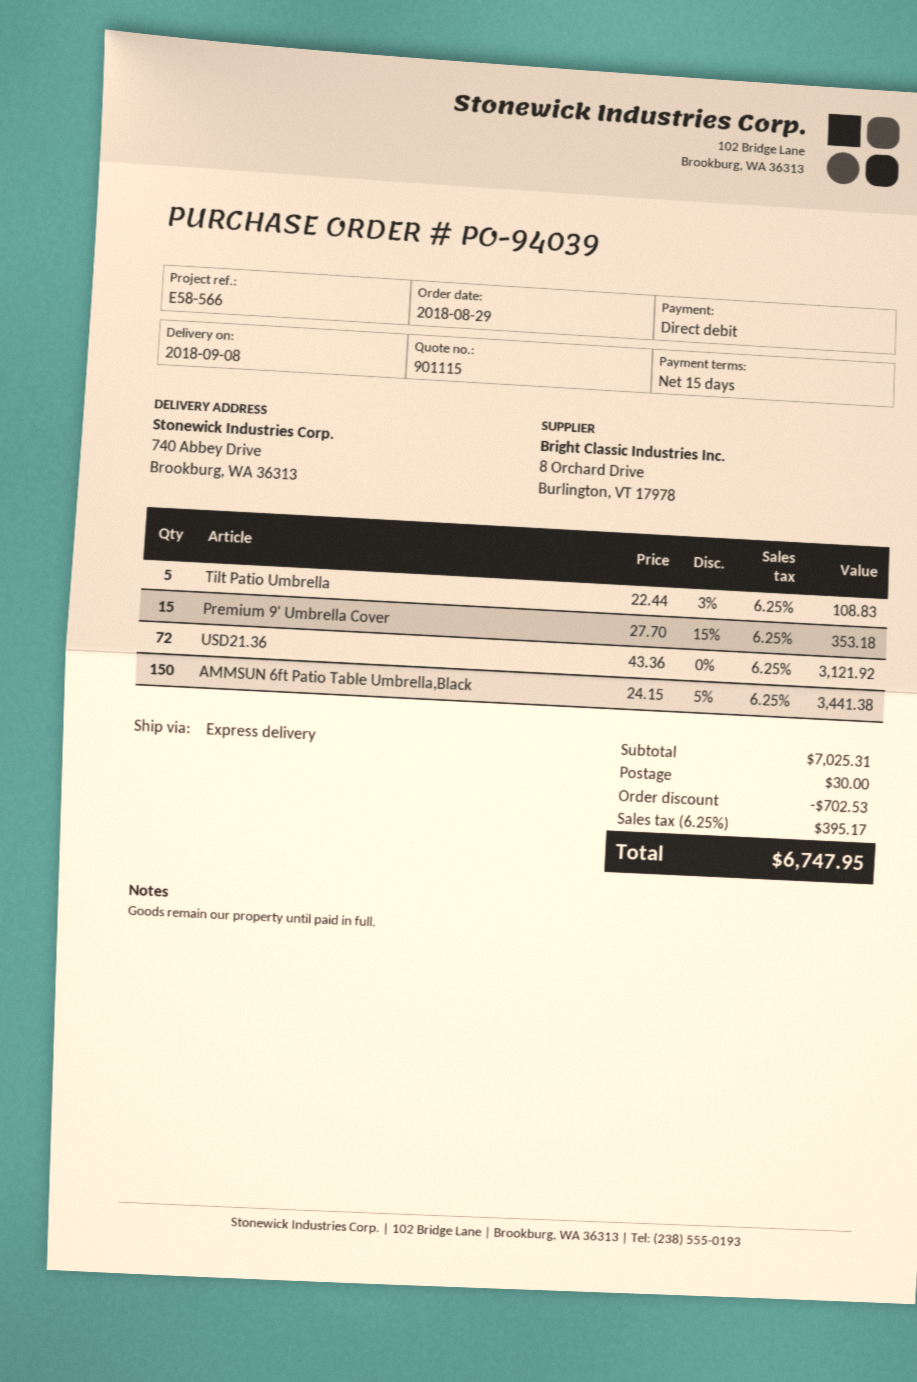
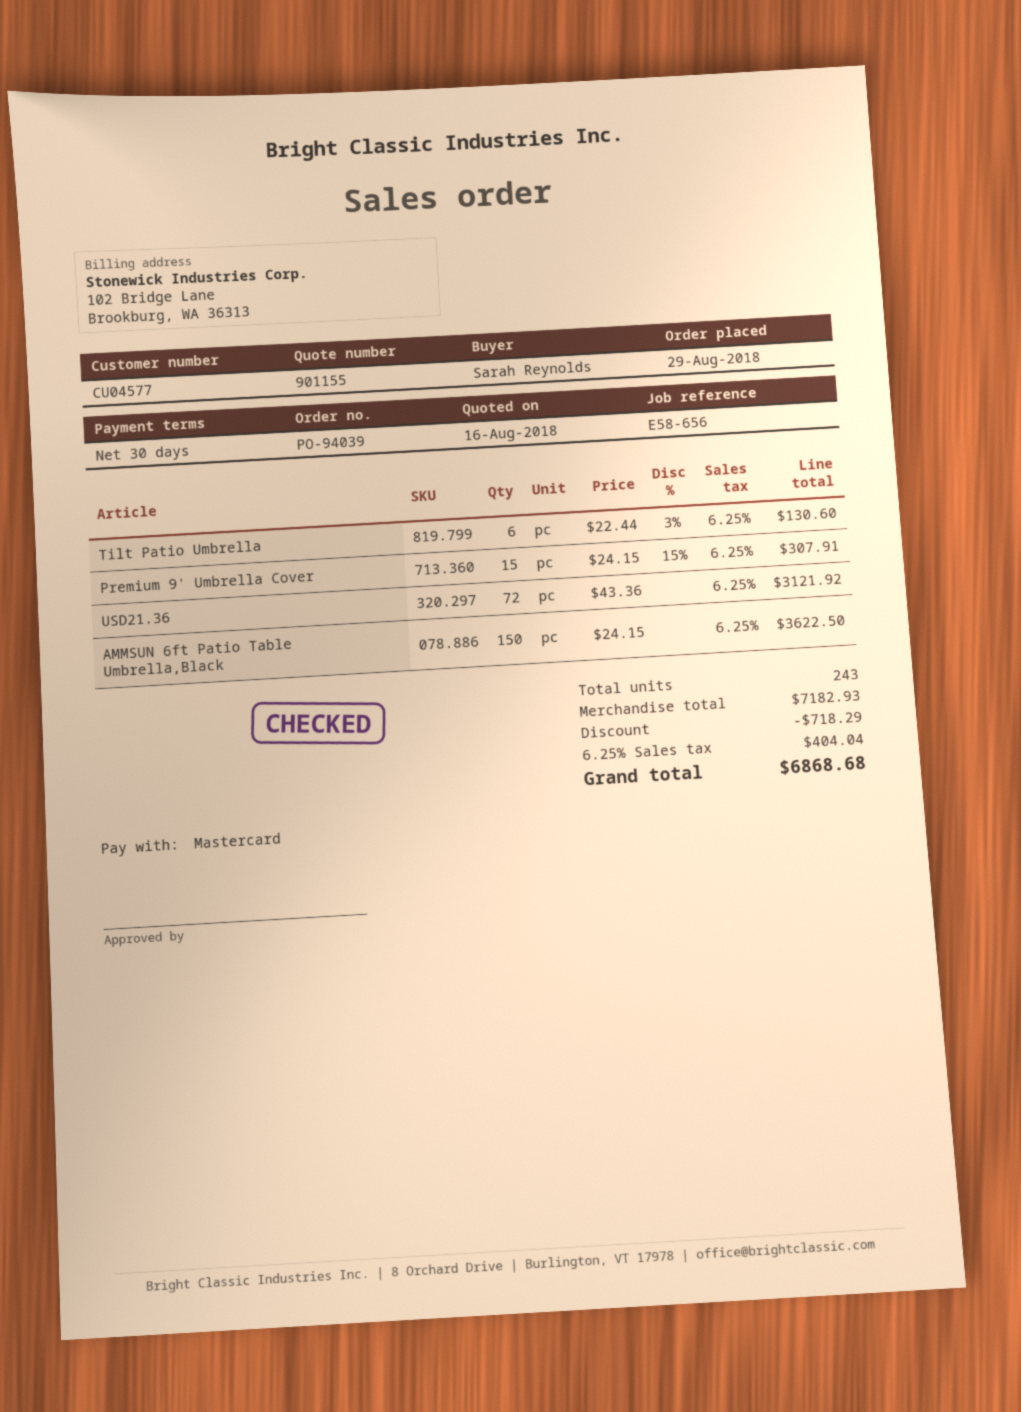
quote number: 901115 -> 901155
payment terms: 15 days -> 30 days
reference: E58-566 -> E58-656
payment method: direct debit -> Mastercard
Tilt Patio Umbrella: 5 x 22.44 - 3% = 108.83 -> 6 x 22.44 - 3% = 130.60
Premium 9' Umbrella Cover: 15 x 27.70 - 15% = 353.18 -> 15 x 24.15 - 15% = 307.91
AMMSUN 6ft Patio Table Umbrella,Black: 150 x 24.15 - 5% = 3441.38 -> 150 x 24.15 = 3622.50
subtotal: 7025.31 -> 7182.93
discount: 702.53 -> 718.29
shipping: 30.00 -> none
tax: 6.25% = 395.17 -> 6.25% = 404.04
total: 6747.95 -> 6868.68

